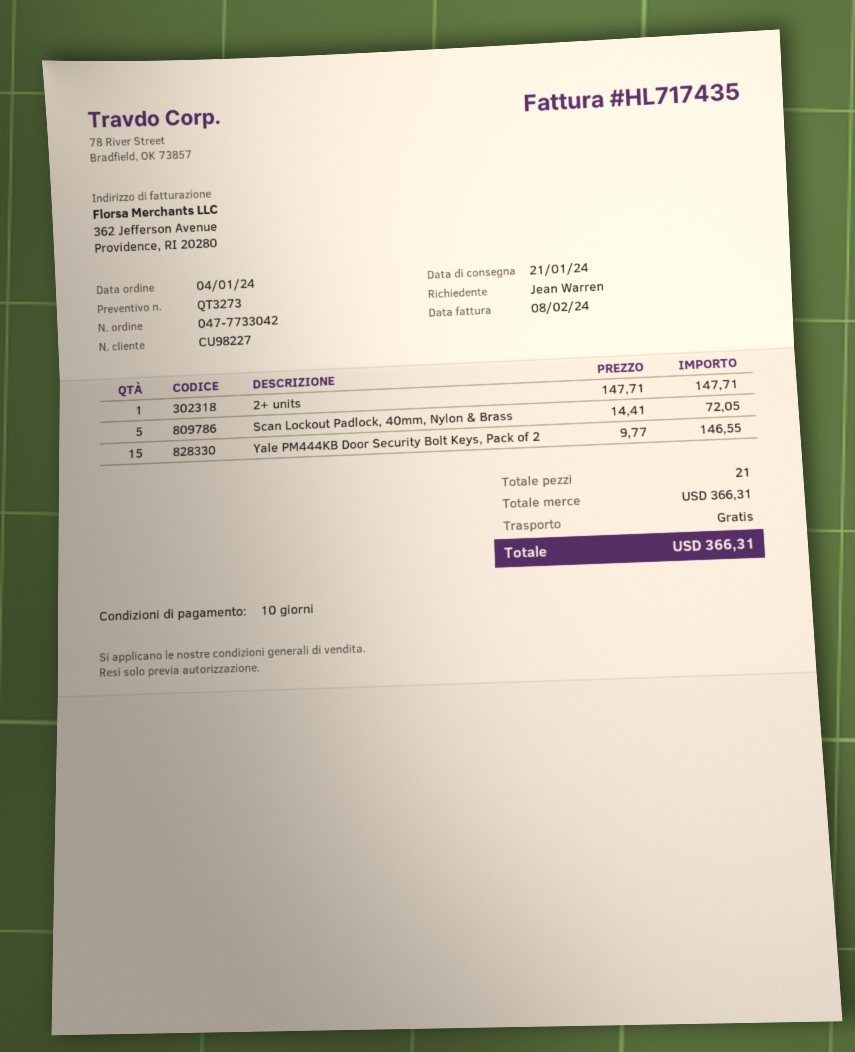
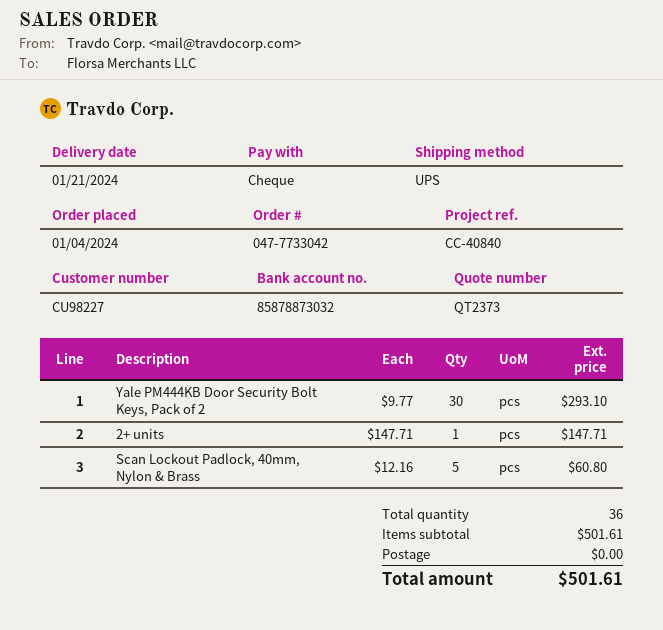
quote number: QT3273 -> QT2373
Scan Lockout Padlock, 40mm, Nylon & Brass: 5 x 14.41 = 72.05 -> 5 x 12.16 = 60.80
Yale PM444KB Door Security Bolt Keys, Pack of 2: 15 x 9.77 = 146.55 -> 30 x 9.77 = 293.10
total quantity: 21 -> 36
subtotal: 366.31 -> 501.61
total: 366.31 -> 501.61

